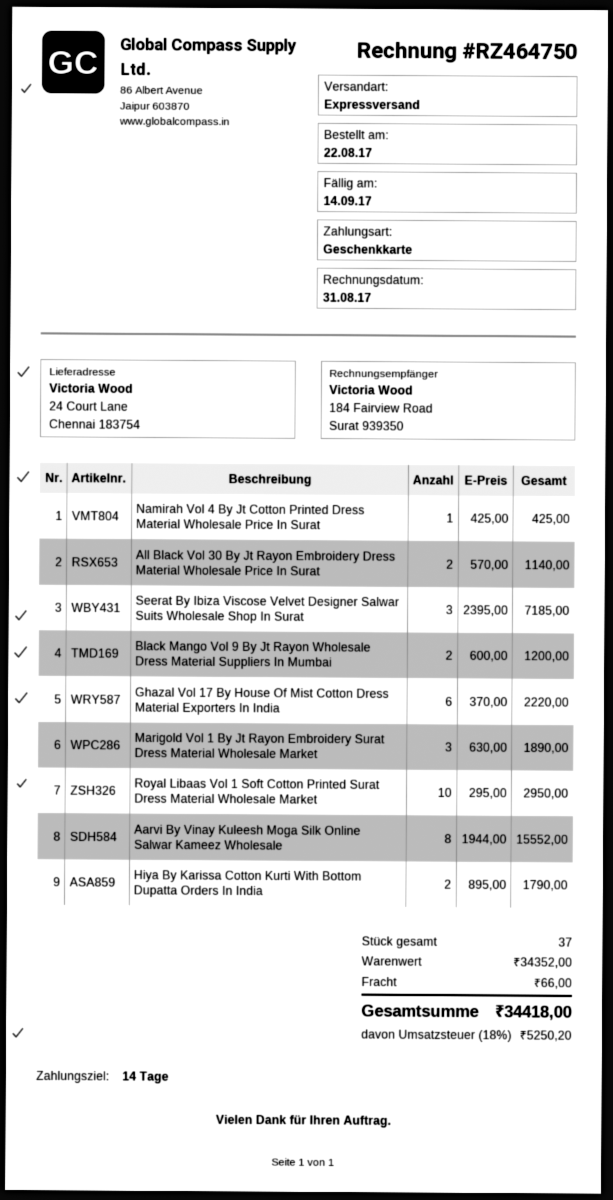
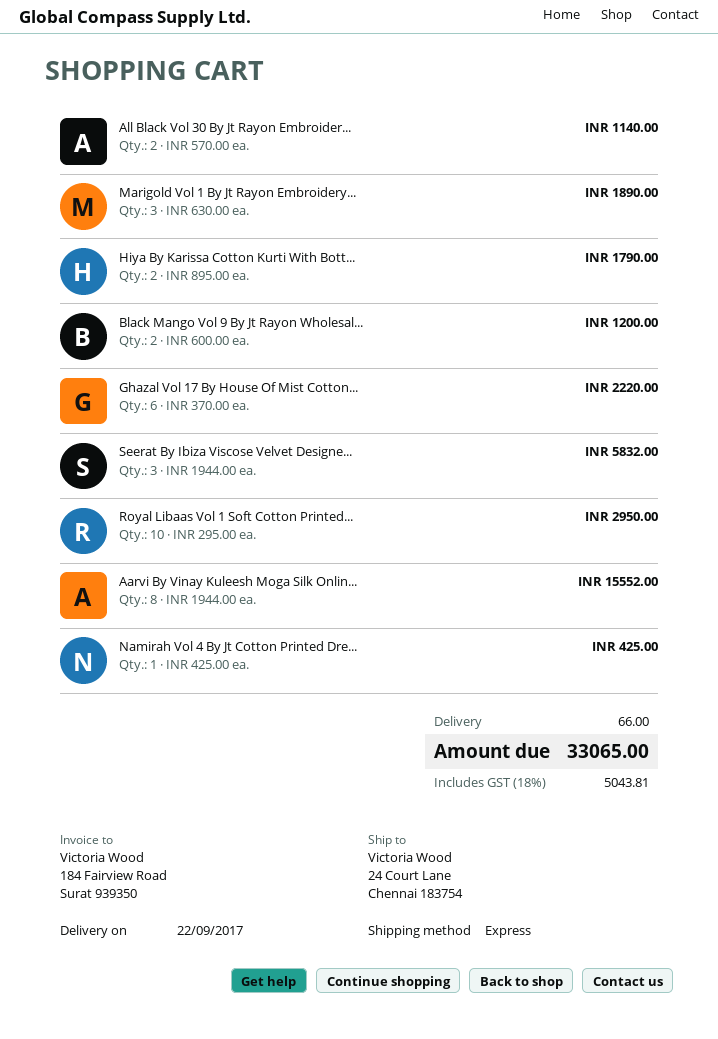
Seerat By Ibiza Viscose Velvet Designer Salwar Suits Wholesale Shop In Surat: 3 x 2395.00 = 7185.00 -> 3 x 1944.00 = 5832.00
tax: 18% = 5250.20 -> 18% = 5043.81
total: 34418.00 -> 33065.00

